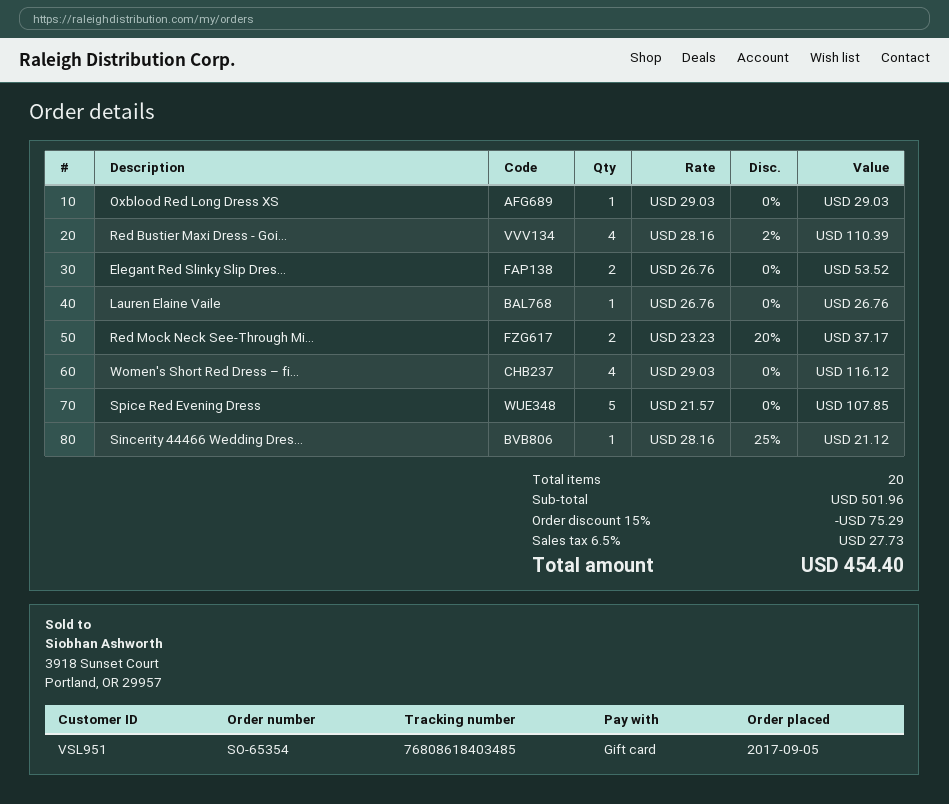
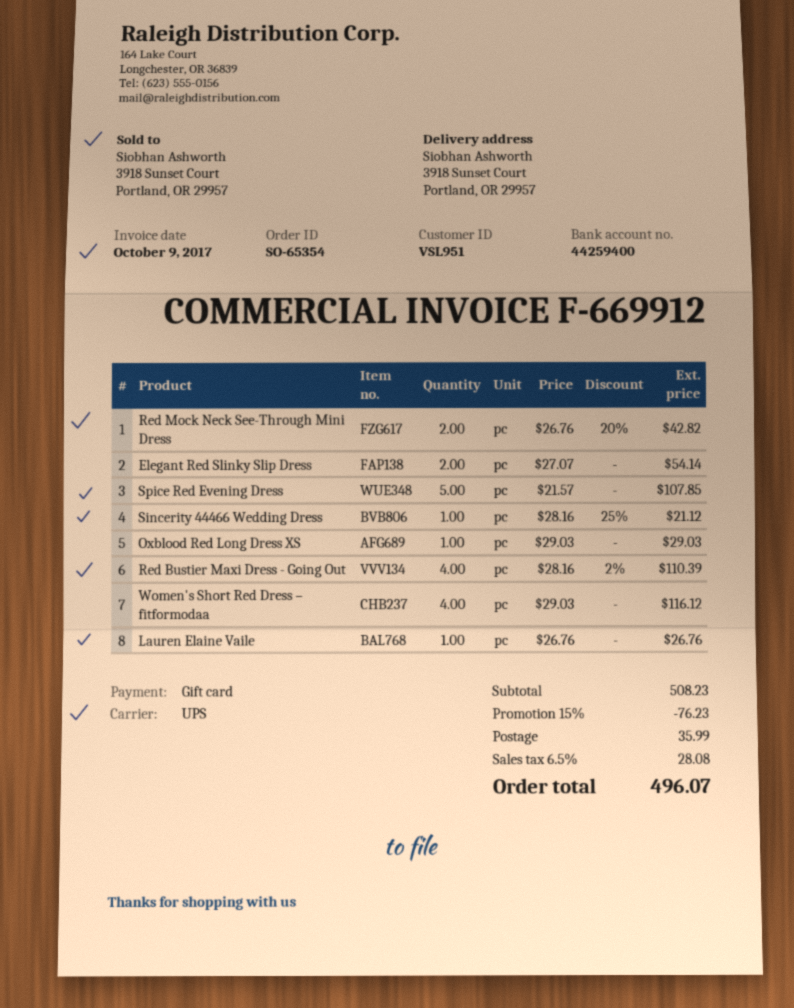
Elegant Red Slinky Slip Dres...: 2 x 26.76 = 53.52 -> 2 x 27.07 = 54.14
Red Mock Neck See-Through Mi...: 2 x 23.23 - 20% = 37.17 -> 2 x 26.76 - 20% = 42.82
subtotal: 501.96 -> 508.23
discount: 15% = 75.29 -> 15% = 76.23
shipping: none -> 35.99
tax: 6.5% = 27.73 -> 6.5% = 28.08
total: 454.40 -> 496.07

